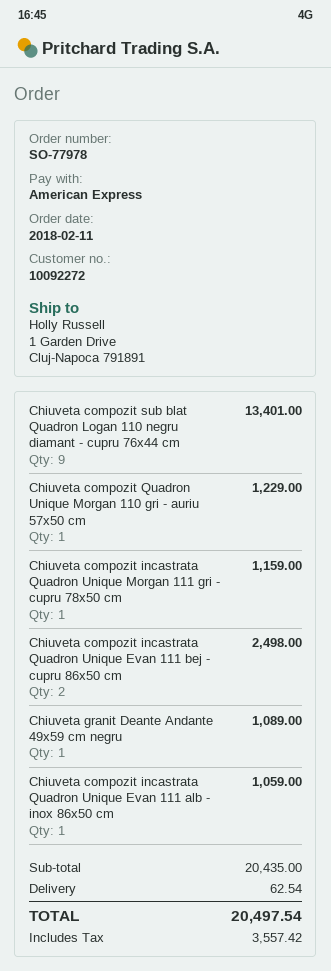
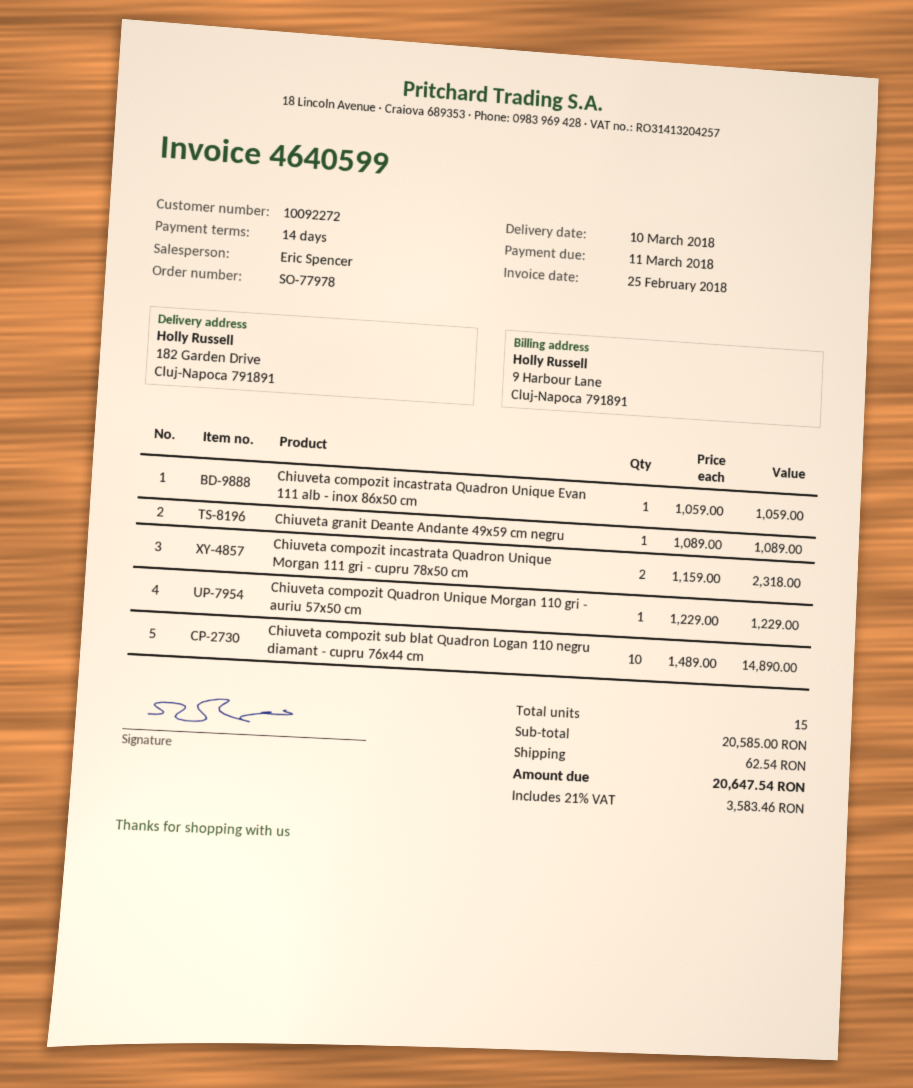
ship to: 1 Garden Drive, Cluj-Napoca 791891 -> 182 Garden Drive, Cluj-Napoca 791891
Chiuveta compozit sub blat Quadron Logan 110 negru diamant - cupru 76x44 cm: 9 for 13401.00 -> 10 for 14890.00
Chiuveta compozit incastrata Quadron Unique Morgan 111 gri - cupru 78x50 cm: 1 for 1159.00 -> 2 for 2318.00
Chiuveta compozit incastrata Quadron Unique Evan 111 bej - cupru 86x50 cm: 2 for 2498.00 -> none
subtotal: 20435.00 -> 20585.00
tax: 3557.42 -> 3583.46
total: 20497.54 -> 20647.54

